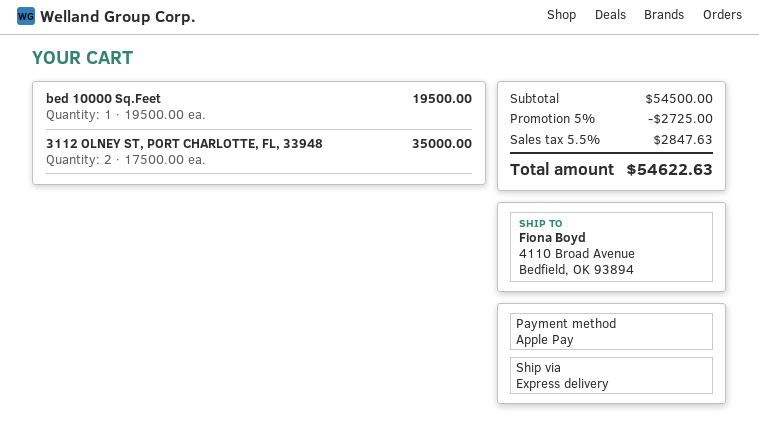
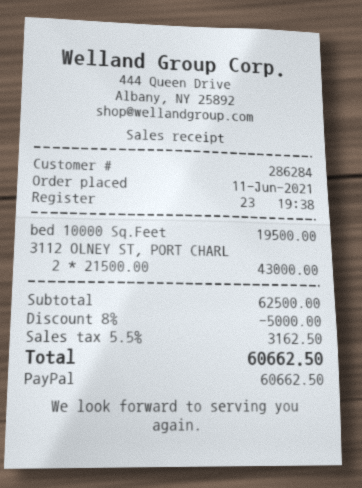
payment method: Apple Pay -> PayPal
3112 OLNEY ST, PORT CHARLOTTE, FL, 33948: 2 x 17500.00 = 35000.00 -> 2 x 21500.00 = 43000.00
subtotal: 54500.00 -> 62500.00
discount: 5% = 2725.00 -> 8% = 5000.00
tax: 5.5% = 2847.63 -> 5.5% = 3162.50
total: 54622.63 -> 60662.50

